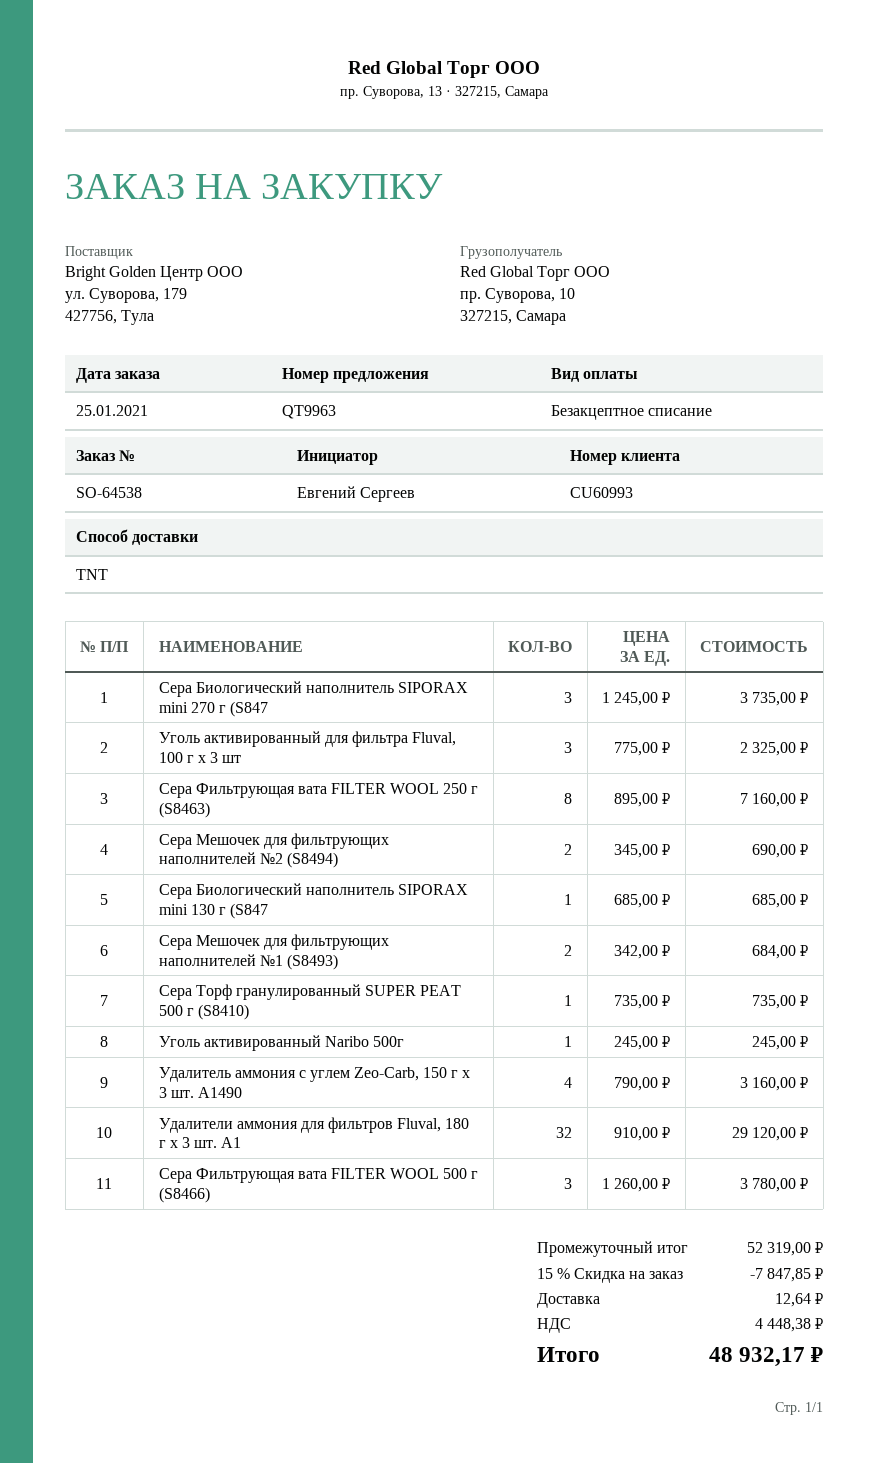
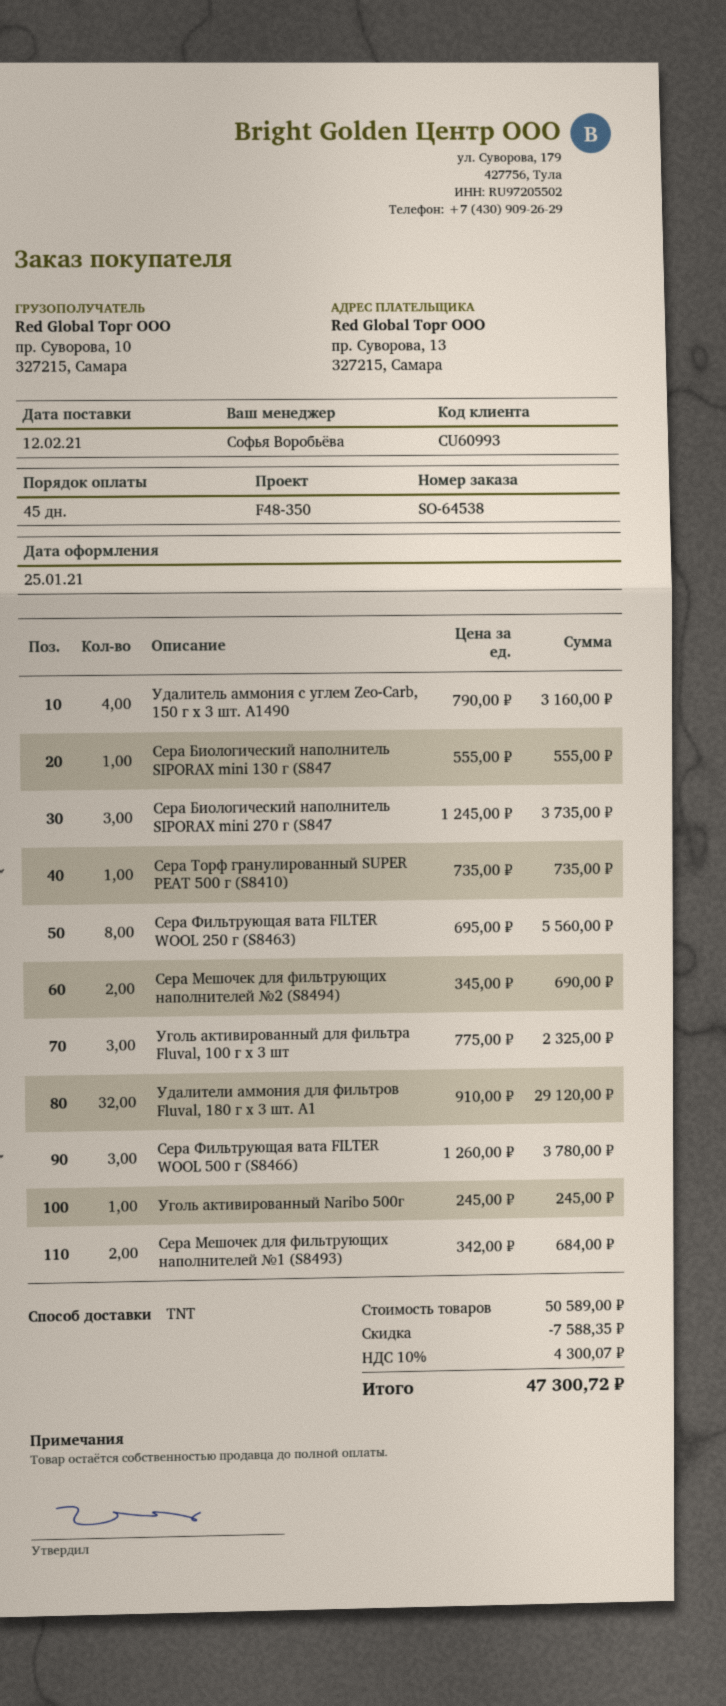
Сера Фильтрующая вата FILTER WOOL 250 г (S8463): 8 x 895.00 = 7160.00 -> 8 x 695.00 = 5560.00
Сера Биологический наполнитель SIPORAX mini 130 г (S847: 1 x 685.00 = 685.00 -> 1 x 555.00 = 555.00
subtotal: 52319.00 -> 50589.00
discount: 7847.85 -> 7588.35
shipping: 12.64 -> none
tax: 4448.38 -> 4300.07
total: 48932.17 -> 47300.72

